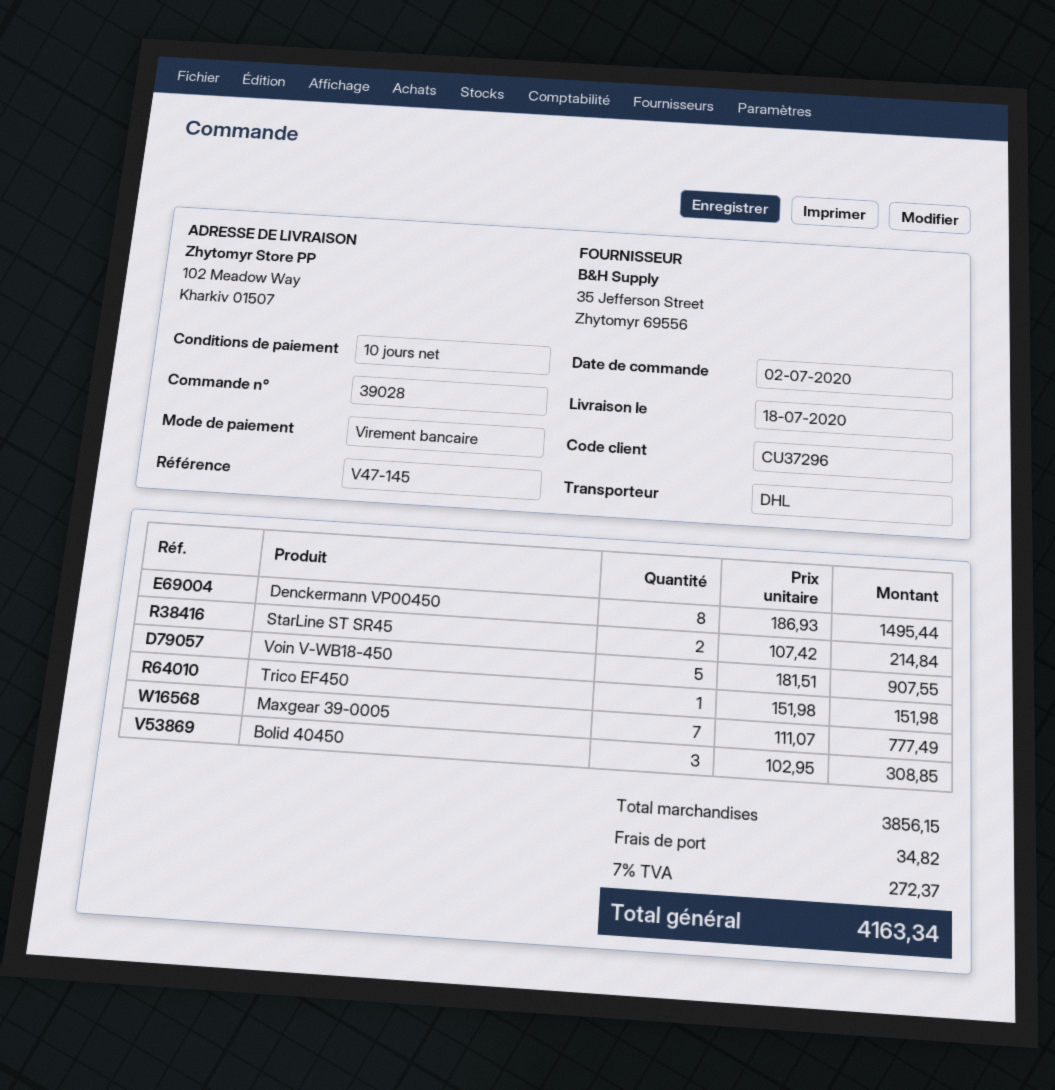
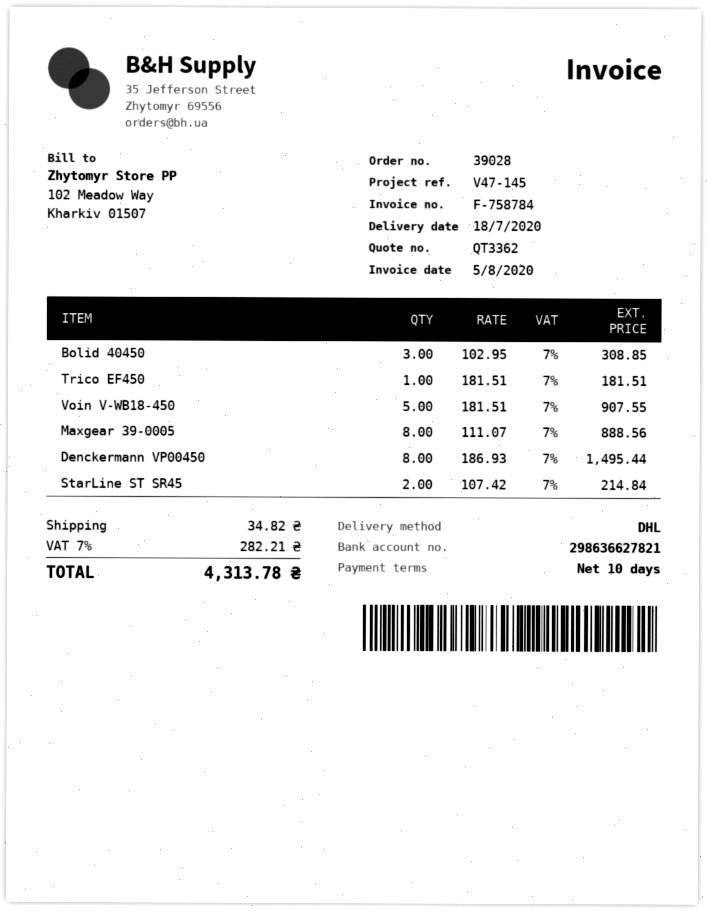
Trico EF450: 1 x 151.98 = 151.98 -> 1 x 181.51 = 181.51
Maxgear 39-0005: 7 x 111.07 = 777.49 -> 8 x 111.07 = 888.56
tax: 7% = 272.37 -> 7% = 282.21
total: 4163.34 -> 4313.78

